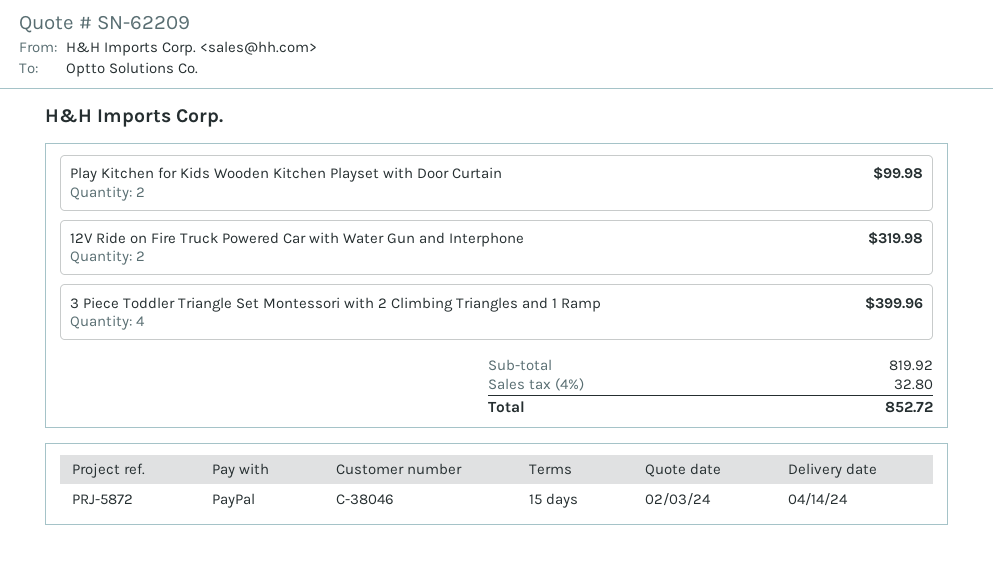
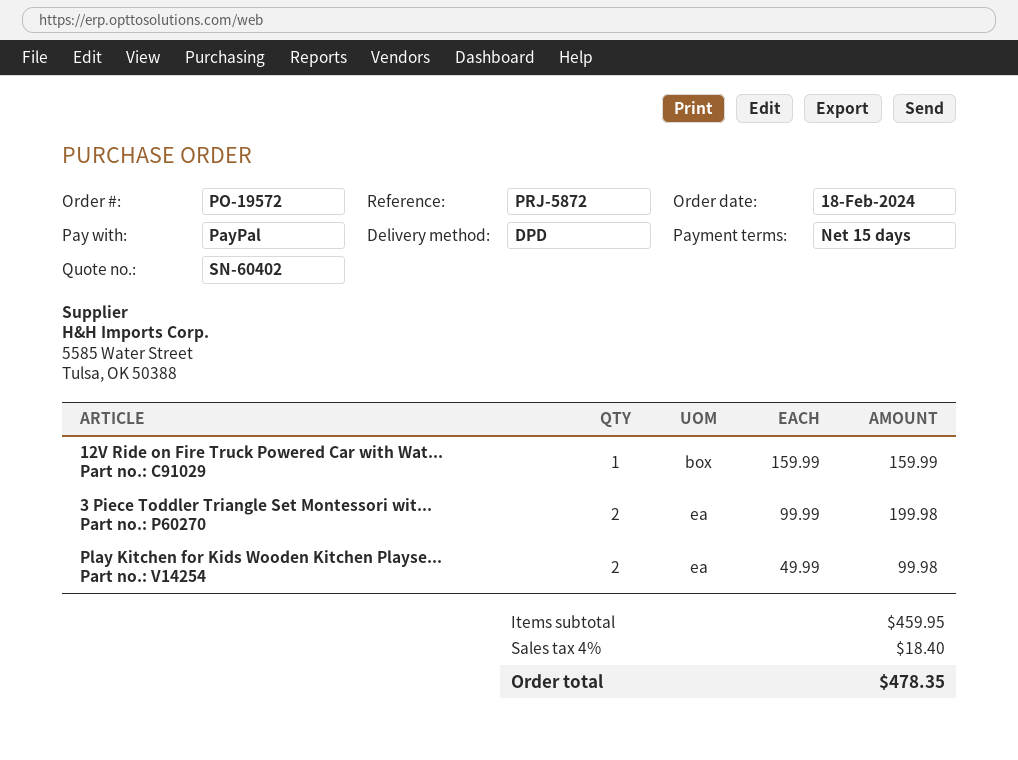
quote number: SN-62209 -> SN-60402
12V Ride on Fire Truck Powered Car with Water Gun and Interphone: 2 for 319.98 -> 1 for 159.99
3 Piece Toddler Triangle Set Montessori with 2 Climbing Triangles and 1 Ramp: 4 for 399.96 -> 2 for 199.98
subtotal: 819.92 -> 459.95
tax: 4% = 32.80 -> 4% = 18.40
total: 852.72 -> 478.35

